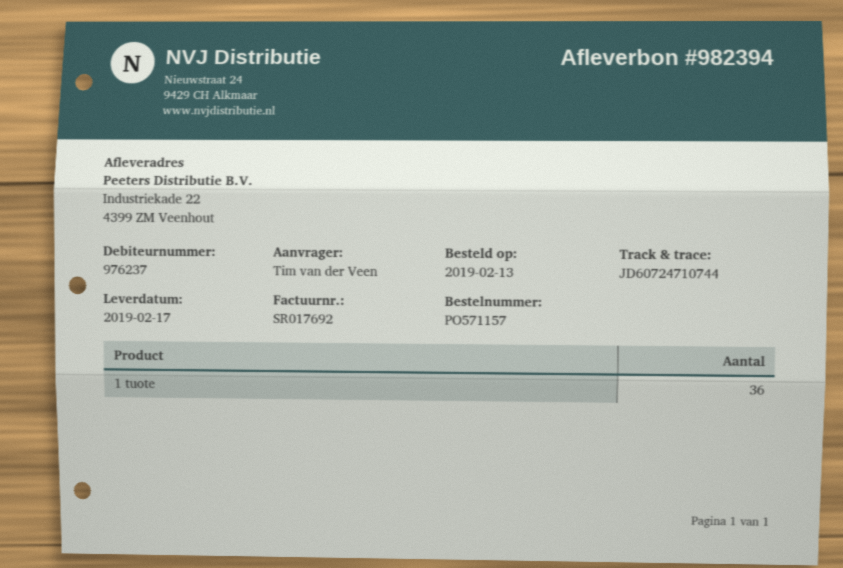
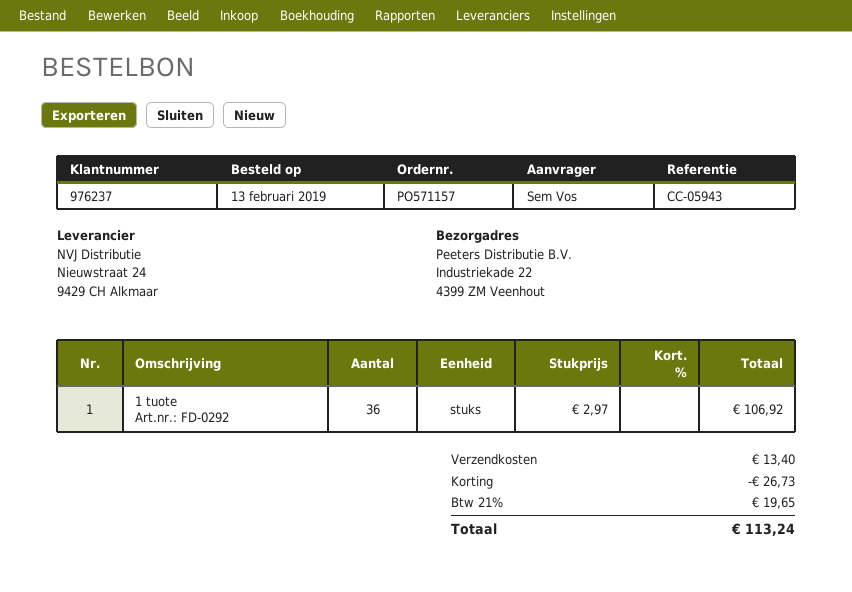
ordered by: Tim van der Veen -> Sem Vos

